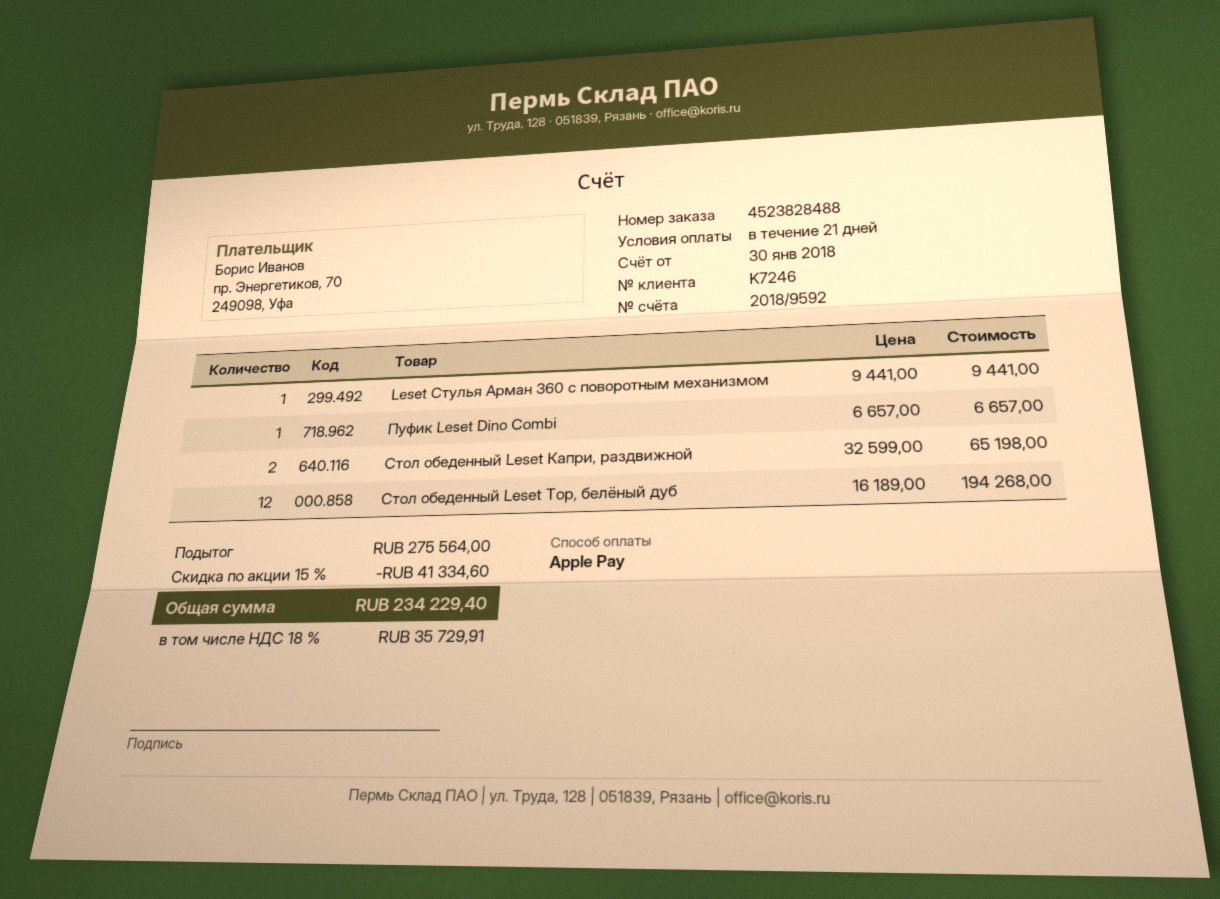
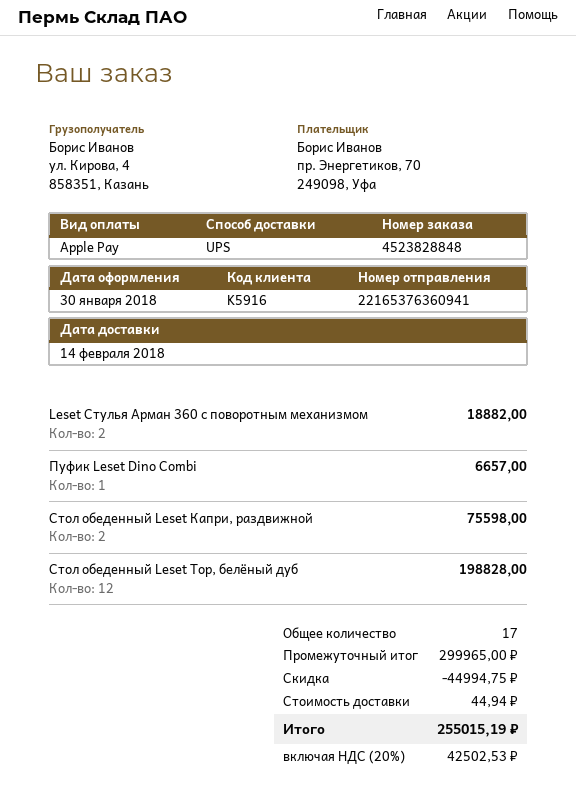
order number: 4523828488 -> 4523828848
customer number: K7246 -> K5916
Leset Стулья Арман 360 с поворотным механизмом: 1 for 9441.00 -> 2 for 18882.00
Стол обеденный Leset Капри, раздвижной: 2 for 65198.00 -> 2 for 75598.00
Стол обеденный Leset Тор, белёный дуб: 12 for 194268.00 -> 12 for 198828.00
subtotal: 275564.00 -> 299965.00
discount: 41334.60 -> 44994.75
shipping: none -> 44.94
tax: 18% = 35729.91 -> 20% = 42502.53
total: 234229.40 -> 255015.19

